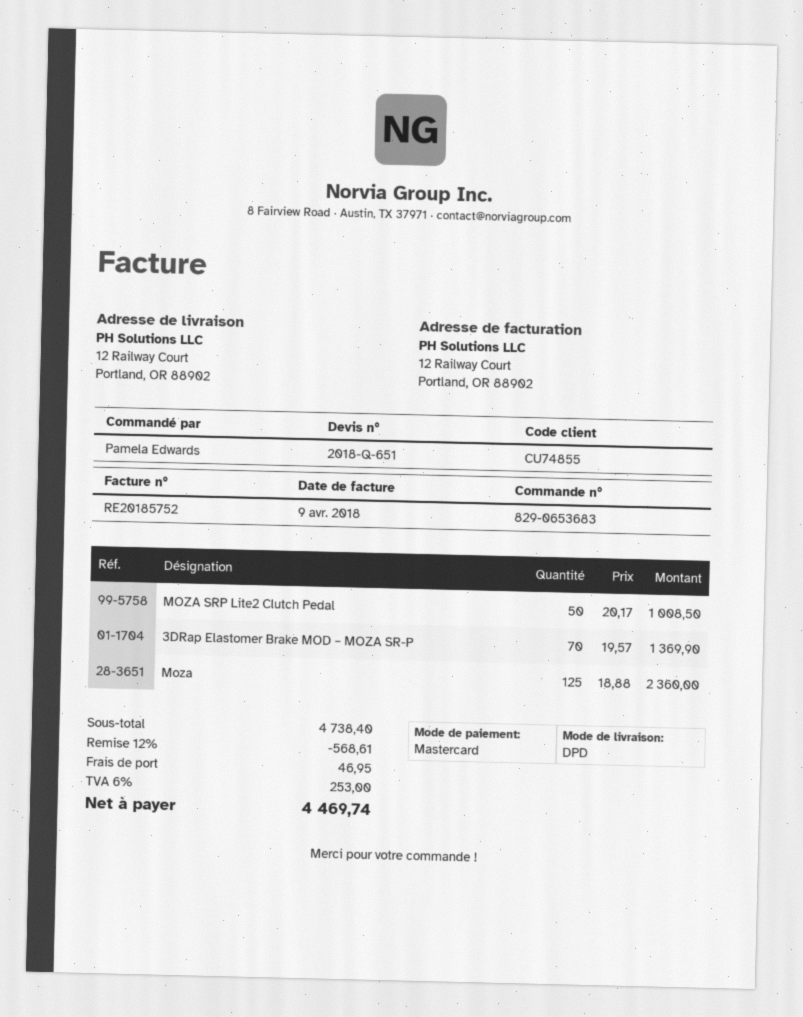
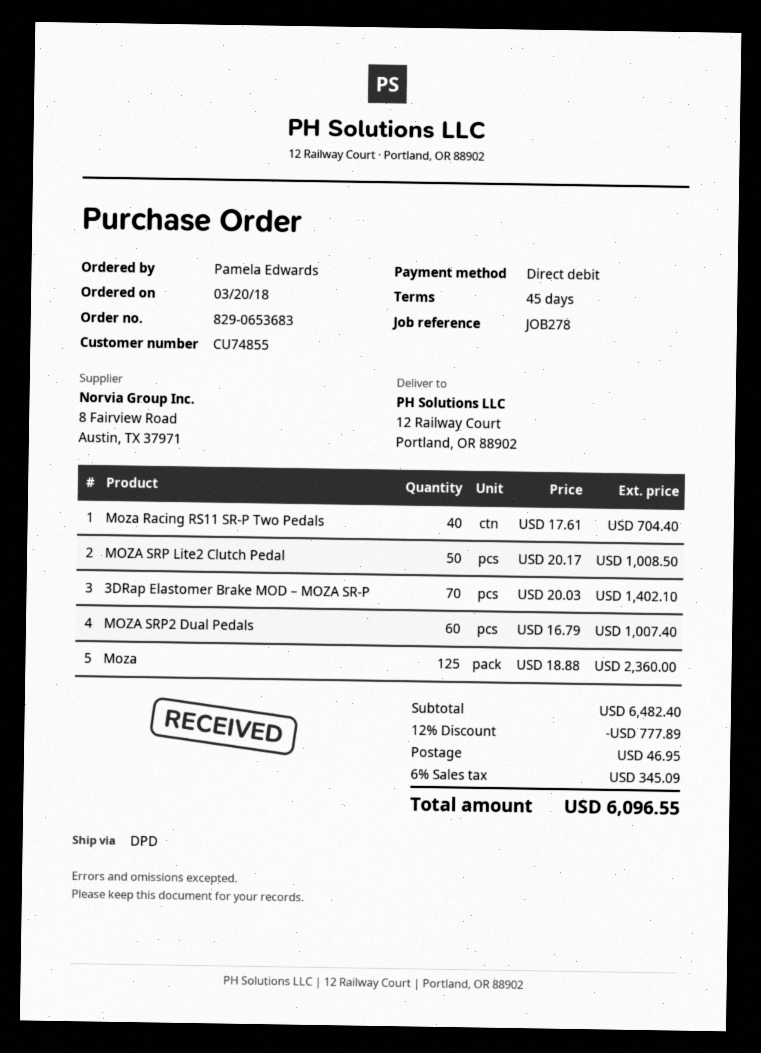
payment method: Mastercard -> direct debit
3DRap Elastomer Brake MOD – MOZA SR-P: 70 x 19.57 = 1369.90 -> 70 x 20.03 = 1402.10
Moza Racing RS11 SR-P Two Pedals: none -> 40 x 17.61 = 704.40
MOZA SRP2 Dual Pedals: none -> 60 x 16.79 = 1007.40
subtotal: 4738.40 -> 6482.40
discount: 12% = 568.61 -> 12% = 777.89
tax: 6% = 253.00 -> 6% = 345.09
total: 4469.74 -> 6096.55

